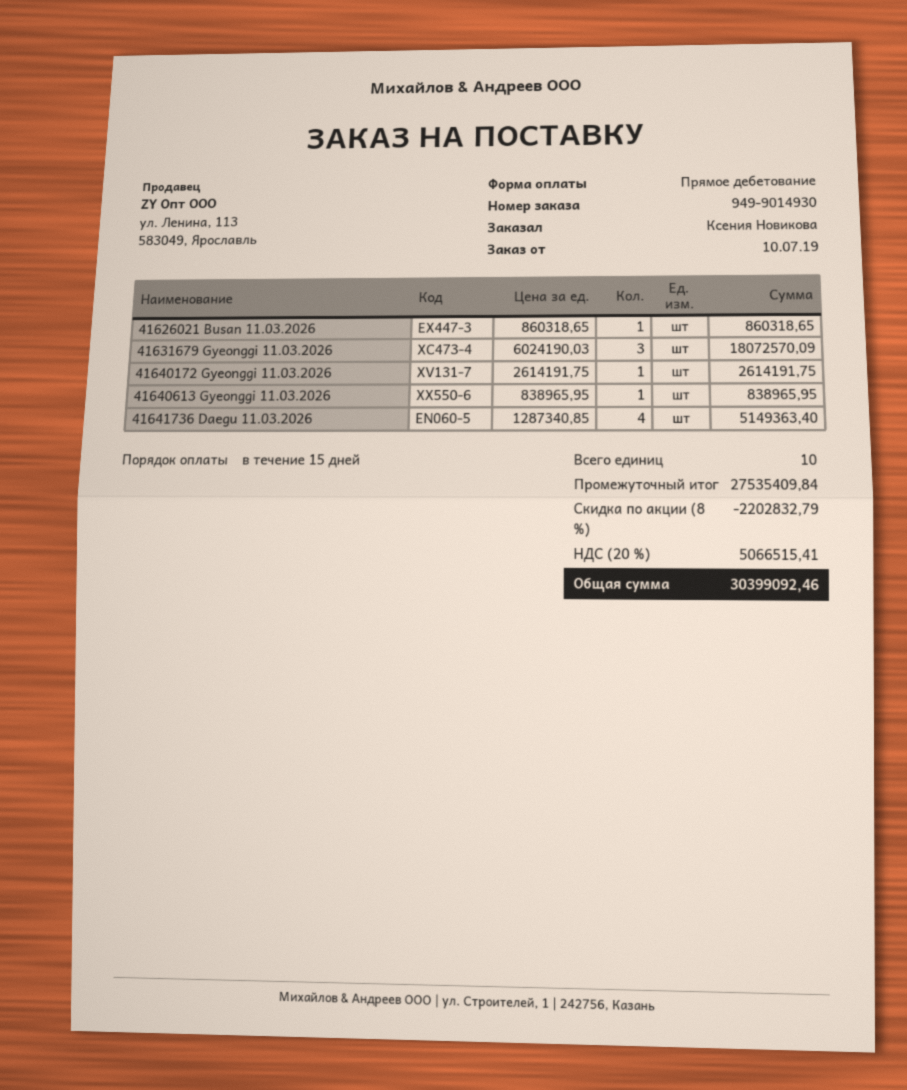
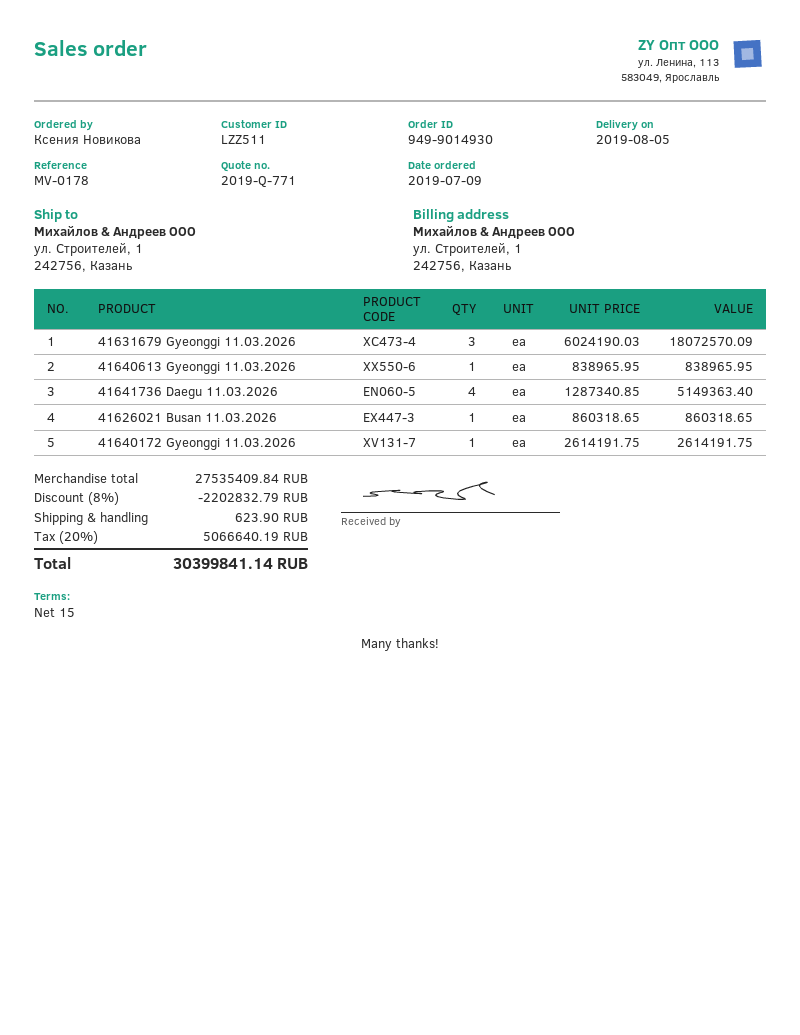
order date: 2019-07-10 -> 2019-07-09
shipping: none -> 623.90
tax: 20% = 5066515.41 -> 20% = 5066640.19
total: 30399092.46 -> 30399841.14

